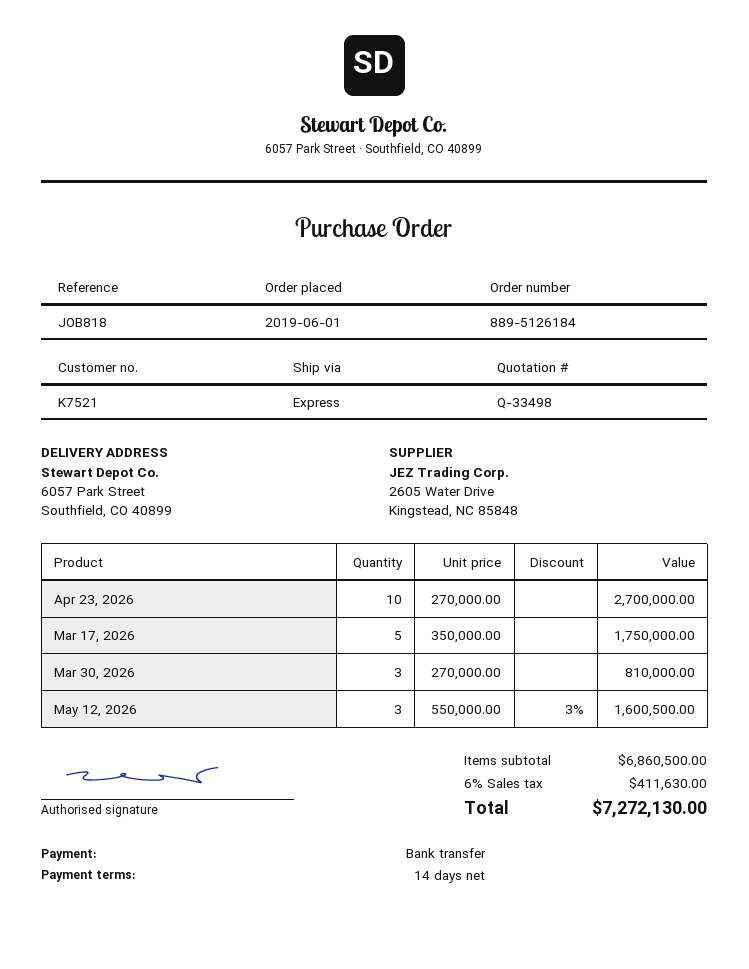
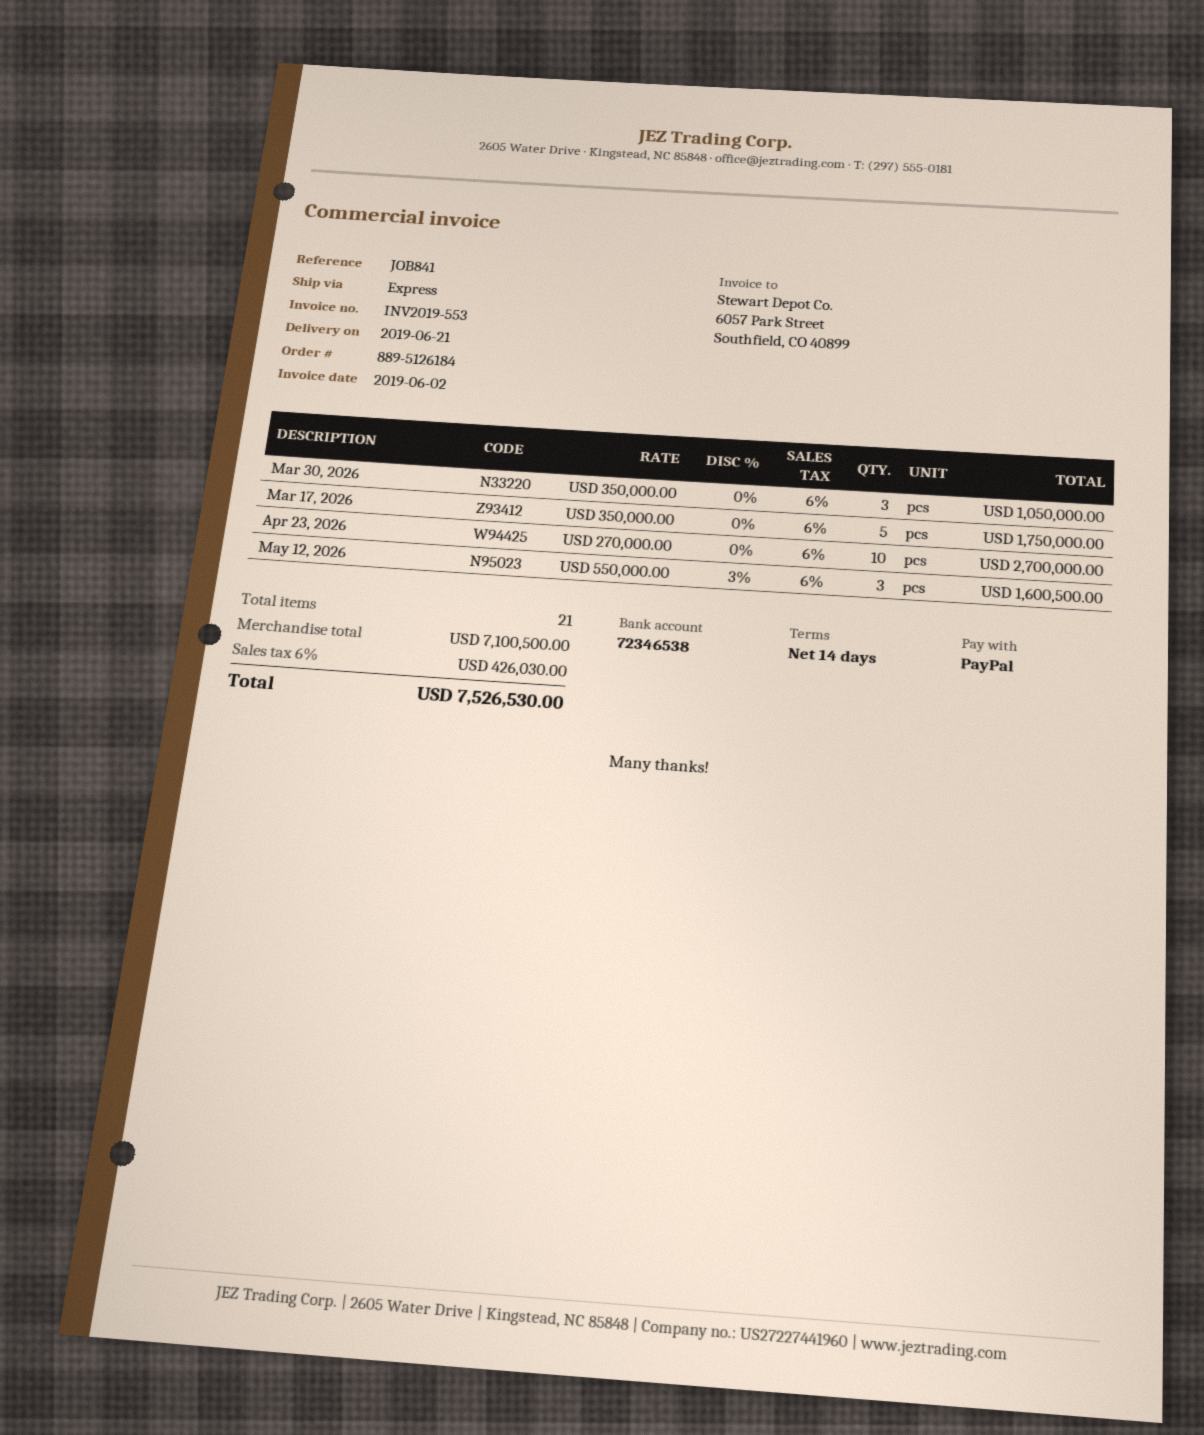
reference: JOB818 -> JOB841
payment method: bank transfer -> PayPal
Mar 30, 2026: 3 x 270000.00 = 810000.00 -> 3 x 350000.00 = 1050000.00
subtotal: 6860500.00 -> 7100500.00
tax: 6% = 411630.00 -> 6% = 426030.00
total: 7272130.00 -> 7526530.00

